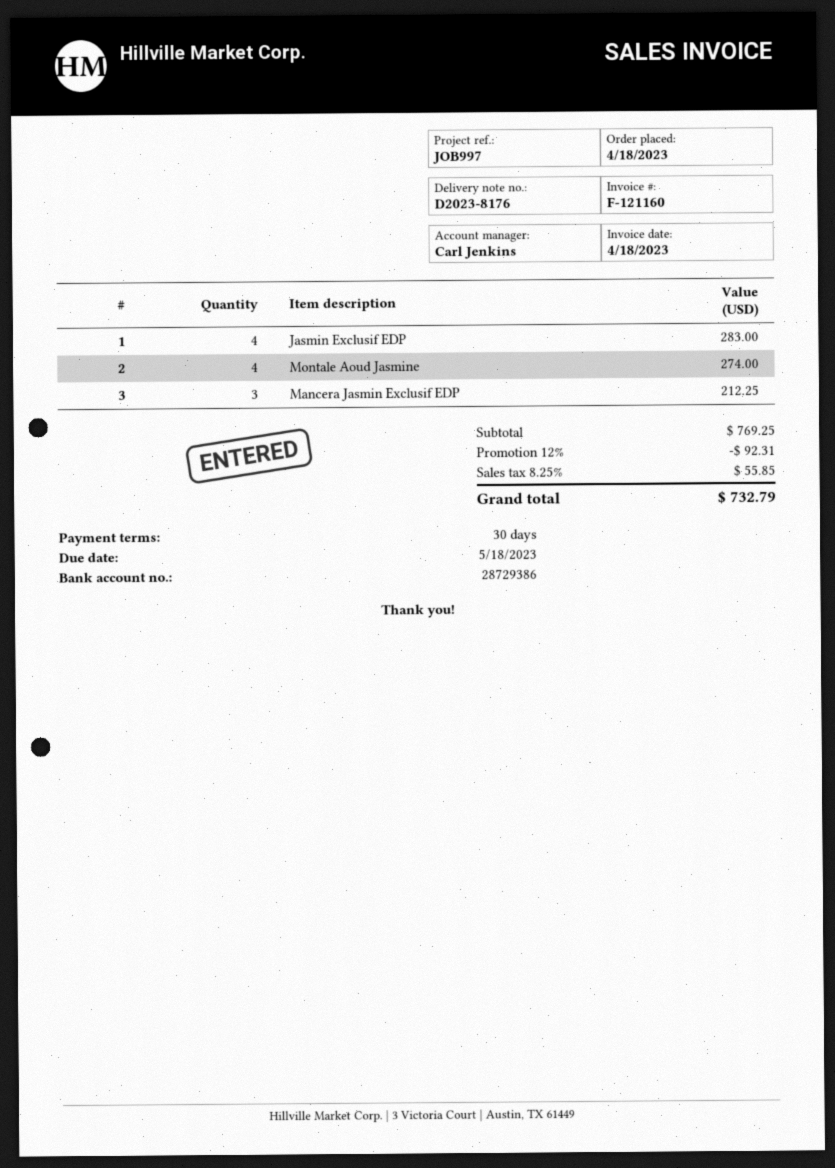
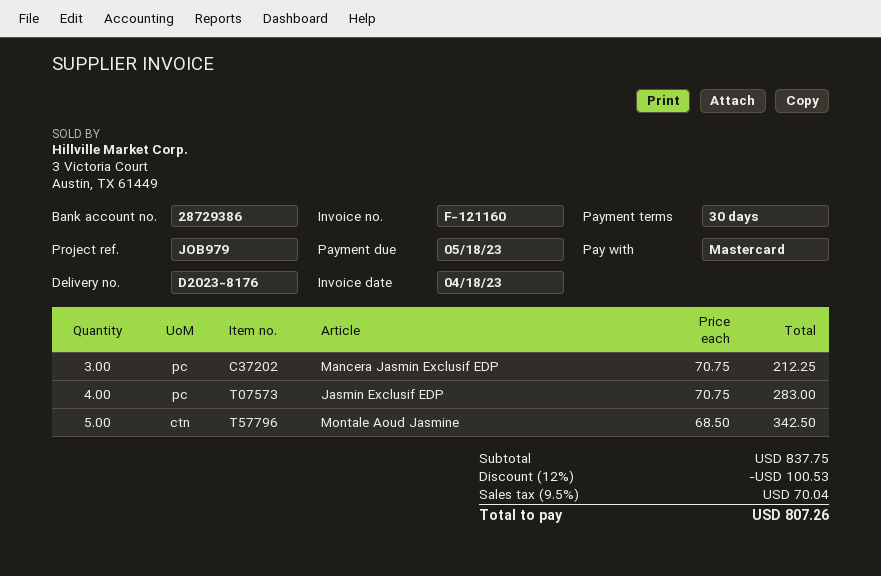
reference: JOB997 -> JOB979
Montale Aoud Jasmine: 4 for 274.00 -> 5 for 342.50
subtotal: 769.25 -> 837.75
discount: 12% = 92.31 -> 12% = 100.53
tax: 8.25% = 55.85 -> 9.5% = 70.04
total: 732.79 -> 807.26

